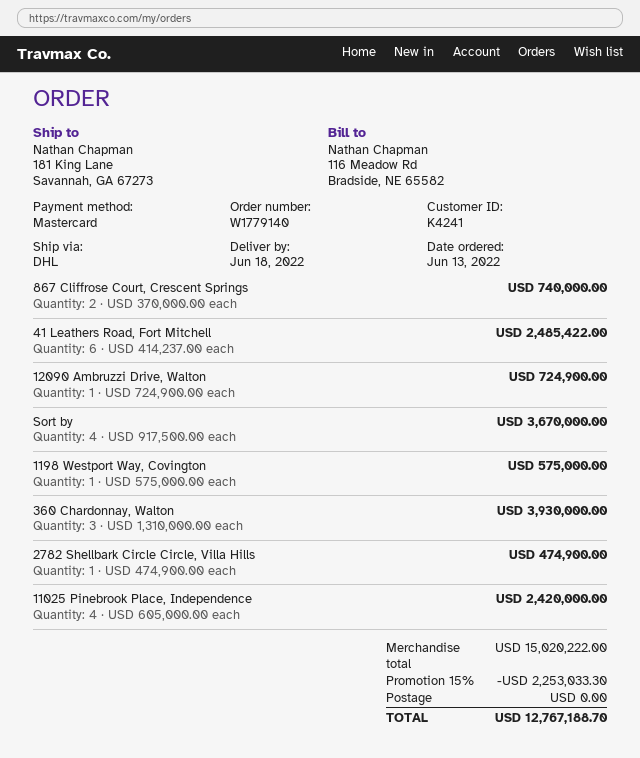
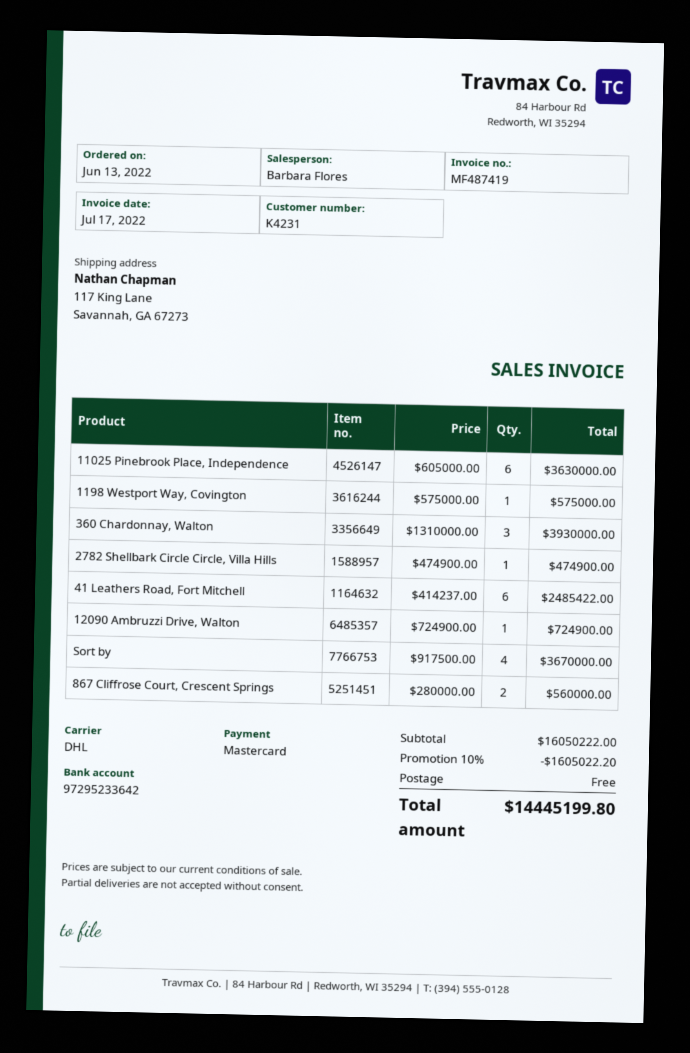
customer number: K4241 -> K4231
ship to: 181 King Lane, Savannah, GA 67273 -> 117 King Lane, Savannah, GA 67273
867 Cliffrose Court, Crescent Springs: 2 x 370000.00 = 740000.00 -> 2 x 280000.00 = 560000.00
11025 Pinebrook Place, Independence: 4 x 605000.00 = 2420000.00 -> 6 x 605000.00 = 3630000.00
subtotal: 15020222.00 -> 16050222.00
discount: 15% = 2253033.30 -> 10% = 1605022.20
total: 12767188.70 -> 14445199.80

